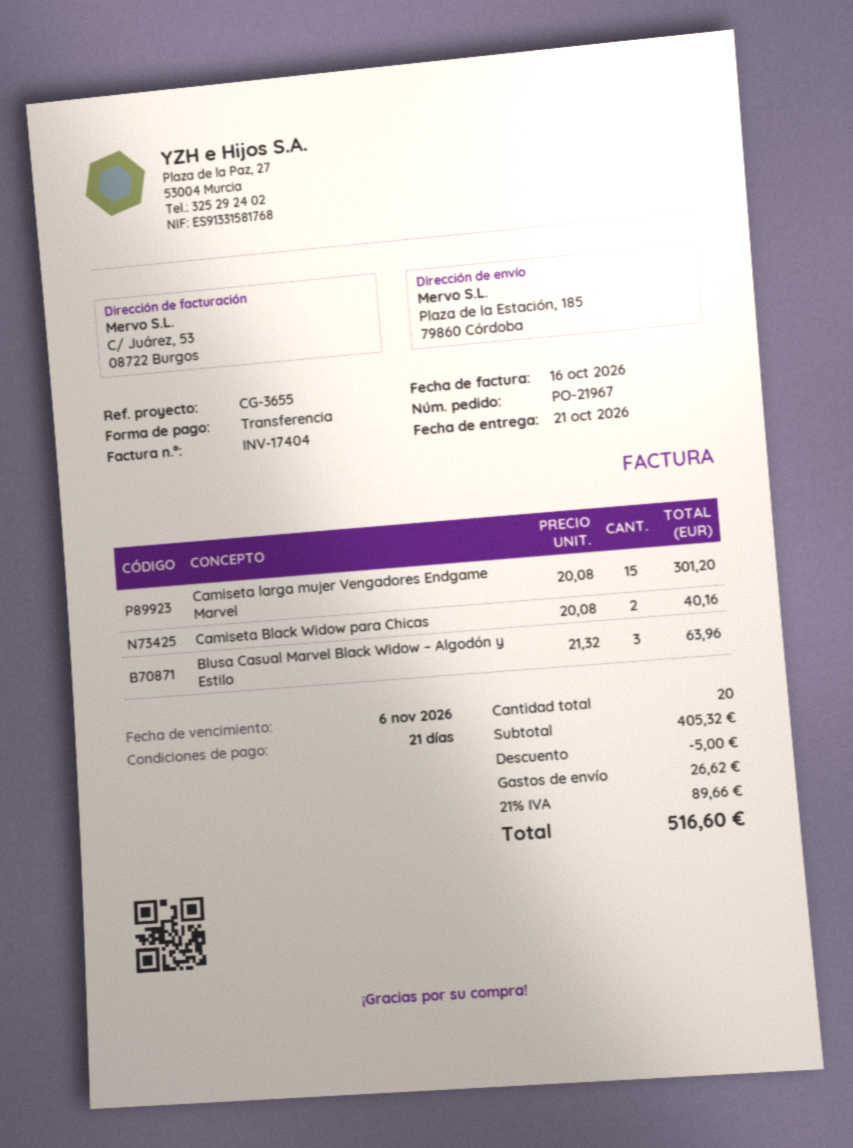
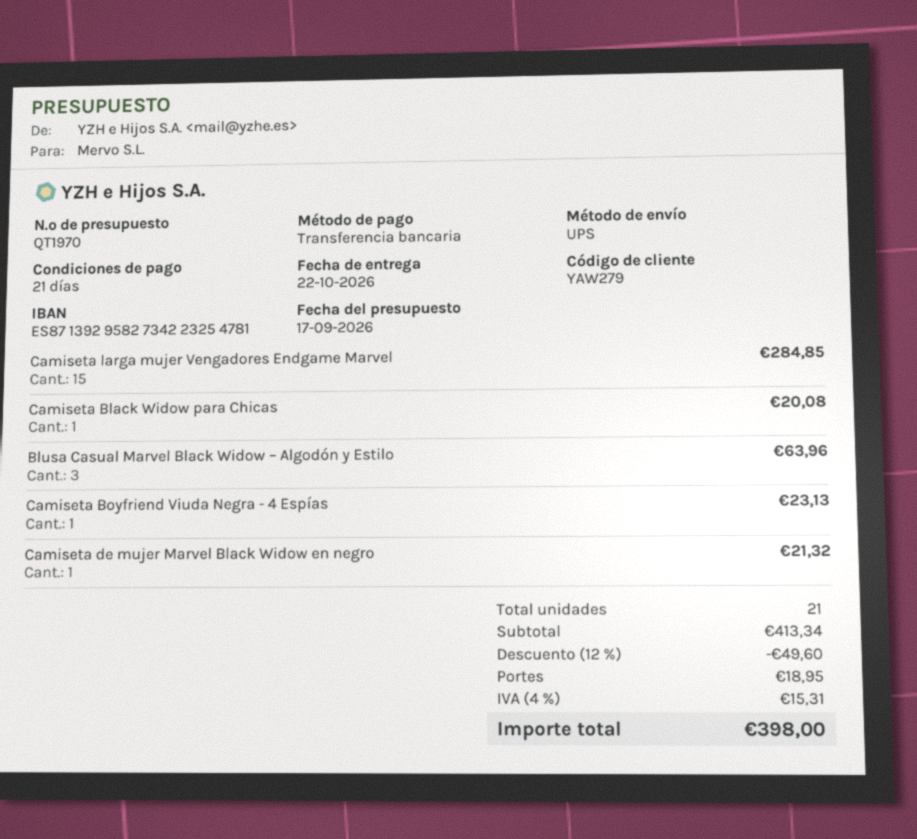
delivery date: 2026-10-21 -> 2026-10-22
Camiseta larga mujer Vengadores Endgame Marvel: 15 for 301.20 -> 15 for 284.85
Camiseta Black Widow para Chicas: 2 for 40.16 -> 1 for 20.08
Camiseta Boyfriend Viuda Negra - 4 Espías: none -> 1 for 23.13
Camiseta de mujer Marvel Black Widow en negro: none -> 1 for 21.32
total quantity: 20 -> 21
subtotal: 405.32 -> 413.34
discount: 5.00 -> 49.60
shipping: 26.62 -> 18.95
tax: 21% = 89.66 -> 4% = 15.31
total: 516.60 -> 398.00

